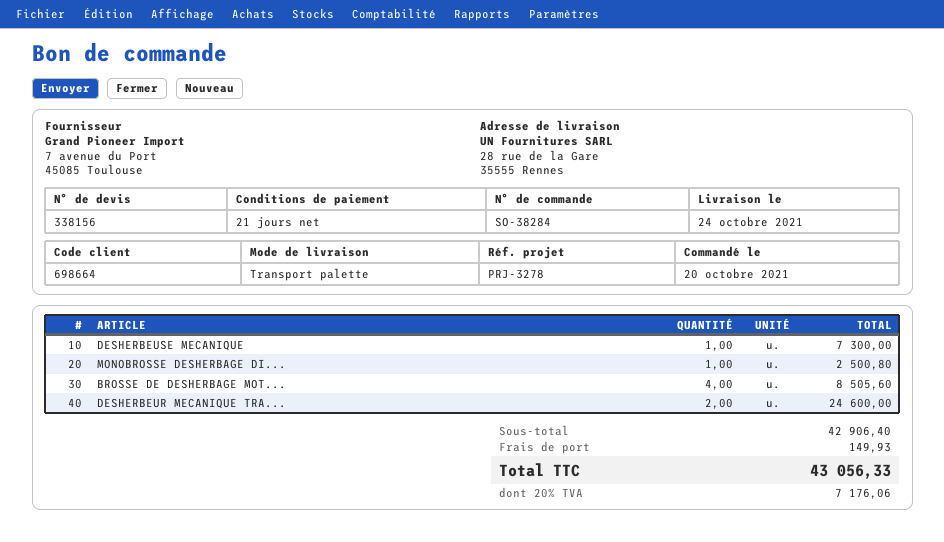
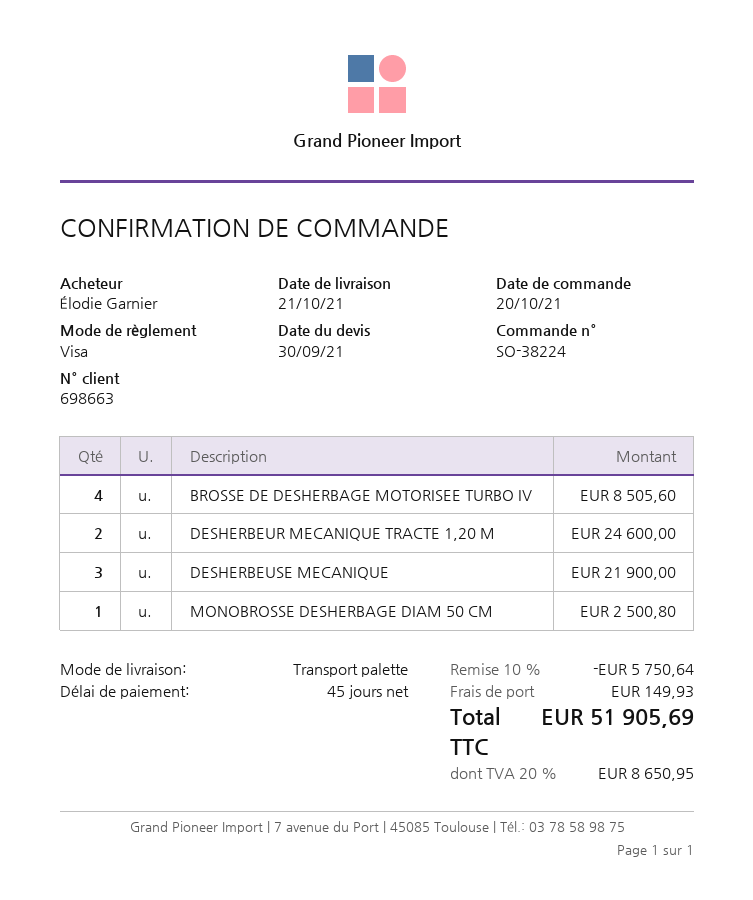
order number: SO-38284 -> SO-38224
delivery date: 2021-10-24 -> 2021-10-21
payment terms: 21 days -> 45 days
customer number: 698664 -> 698663
DESHERBEUSE MECANIQUE: 1 for 7300.00 -> 3 for 21900.00
discount: none -> 10% = 5750.64
tax: 20% = 7176.06 -> 20% = 8650.95
total: 43056.33 -> 51905.69

